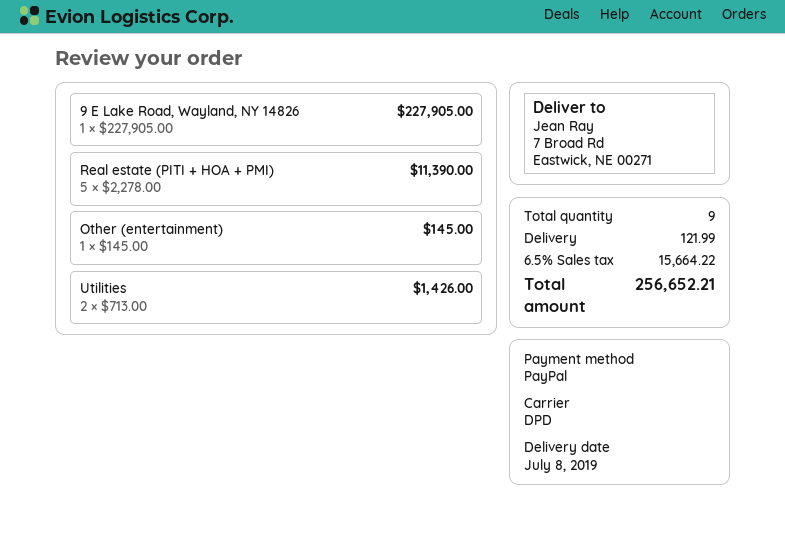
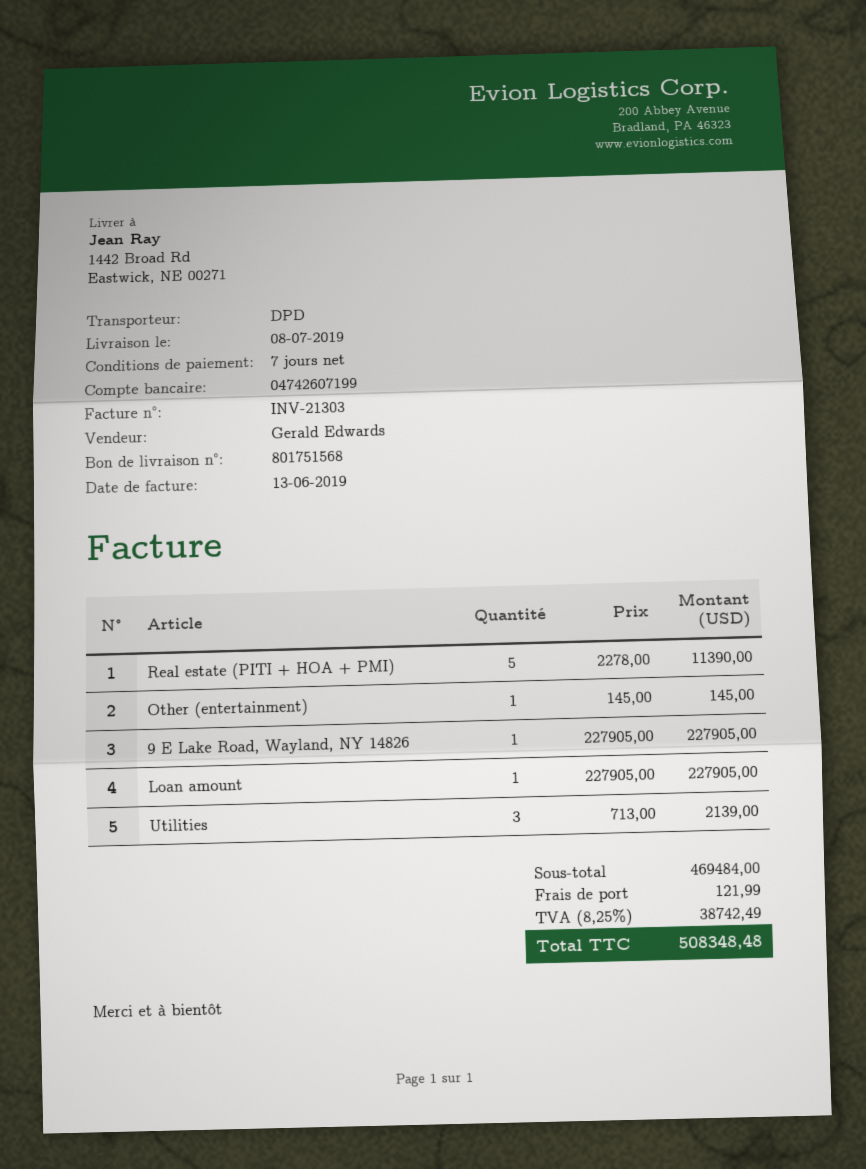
ship to: 7 Broad Rd, Eastwick, NE 00271 -> 1442 Broad Rd, Eastwick, NE 00271
Utilities: 2 x 713.00 = 1426.00 -> 3 x 713.00 = 2139.00
Loan amount: none -> 1 x 227905.00 = 227905.00
tax: 6.5% = 15664.22 -> 8.25% = 38742.49
total: 256652.21 -> 508348.48

